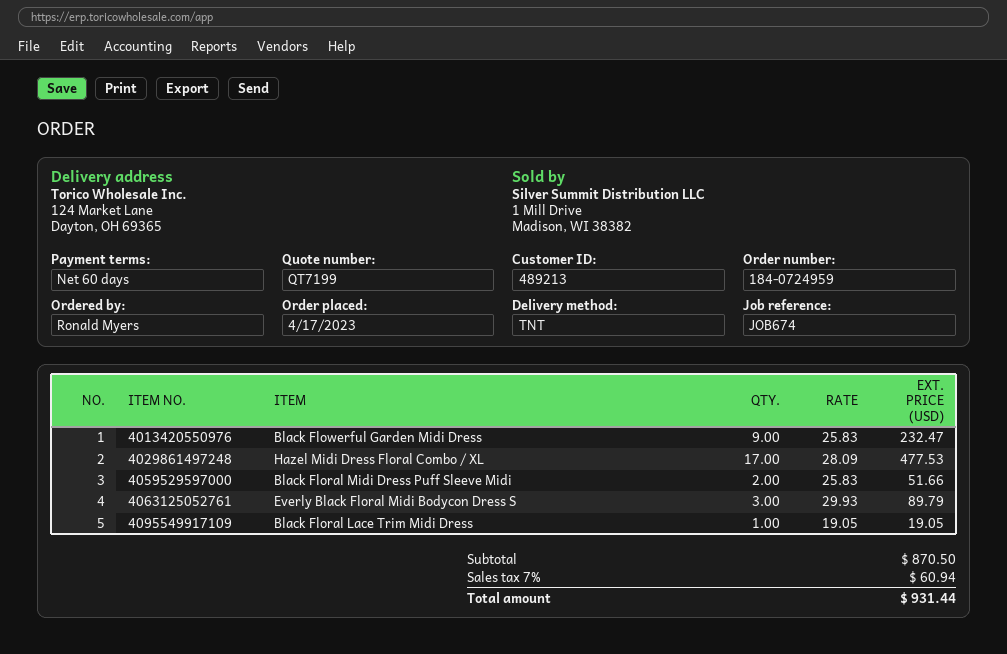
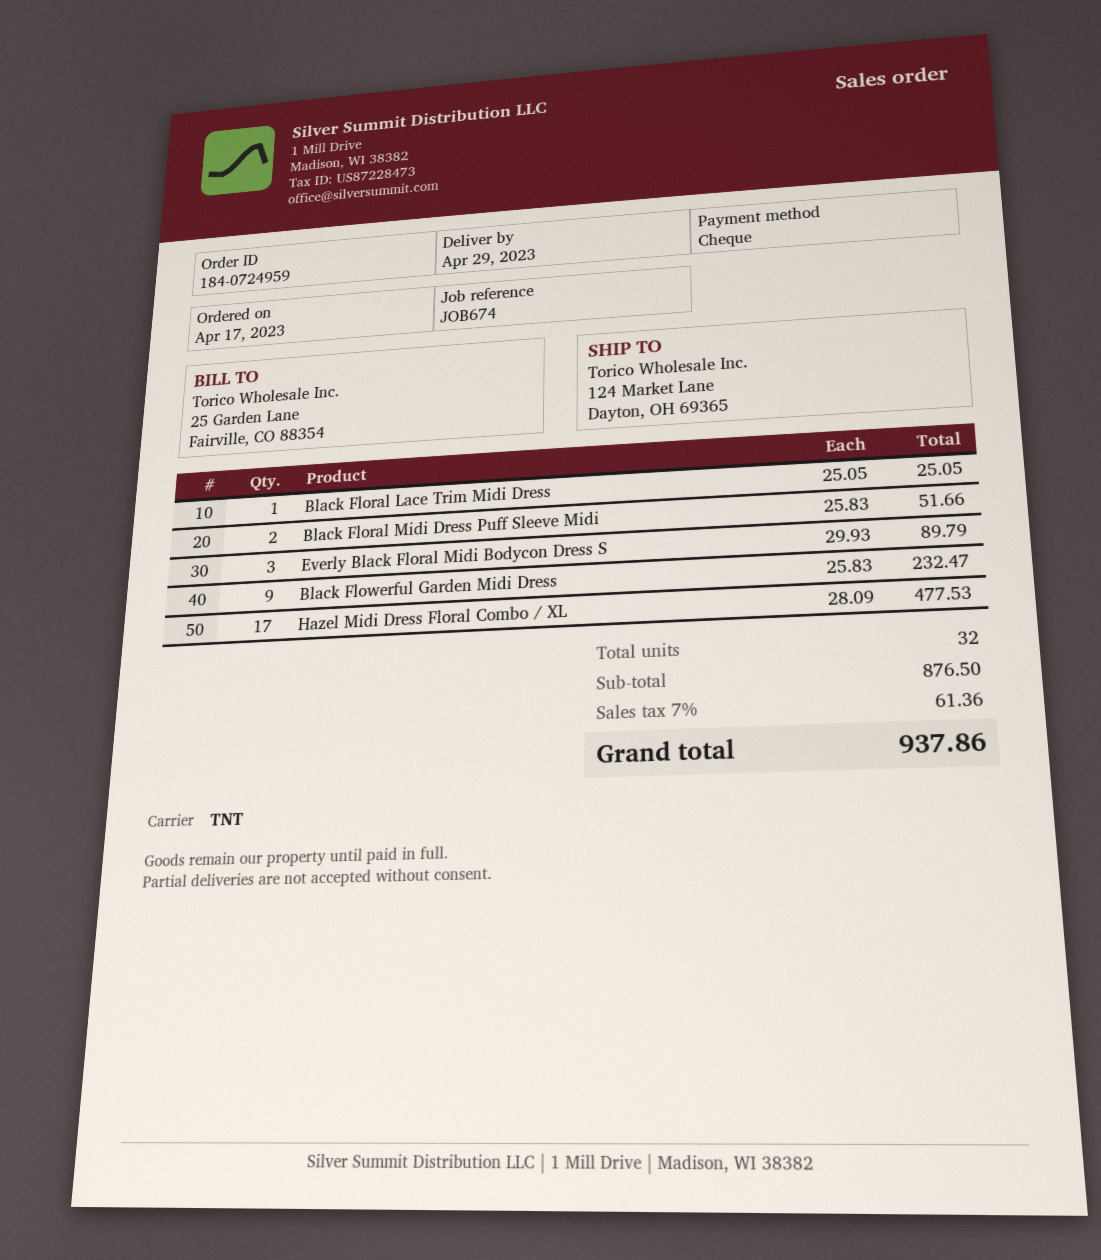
Black Floral Lace Trim Midi Dress: 1 x 19.05 = 19.05 -> 1 x 25.05 = 25.05
subtotal: 870.50 -> 876.50
tax: 7% = 60.94 -> 7% = 61.36
total: 931.44 -> 937.86

